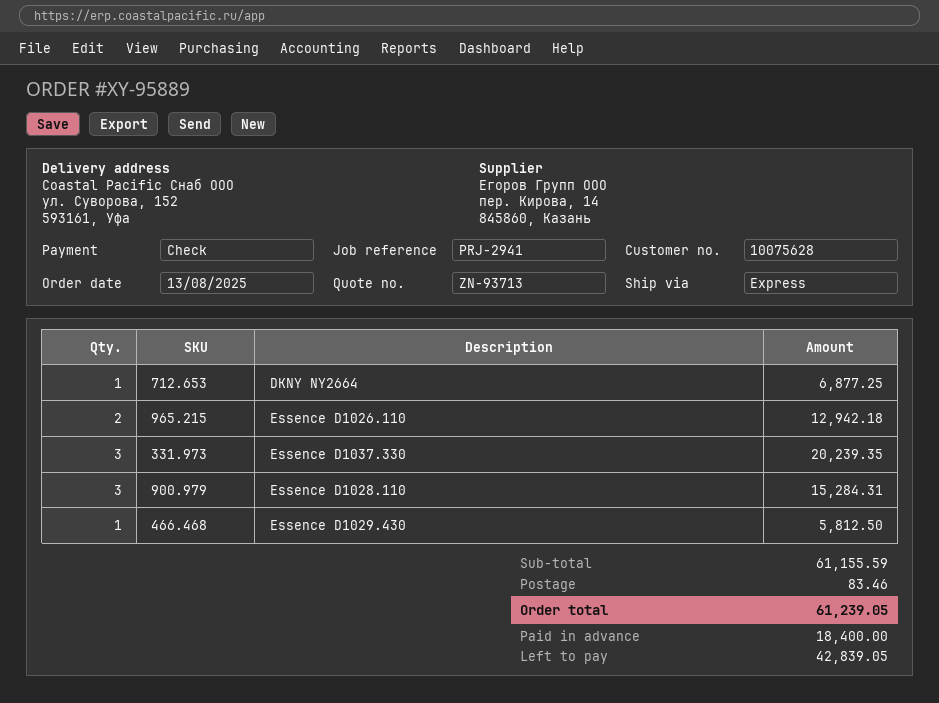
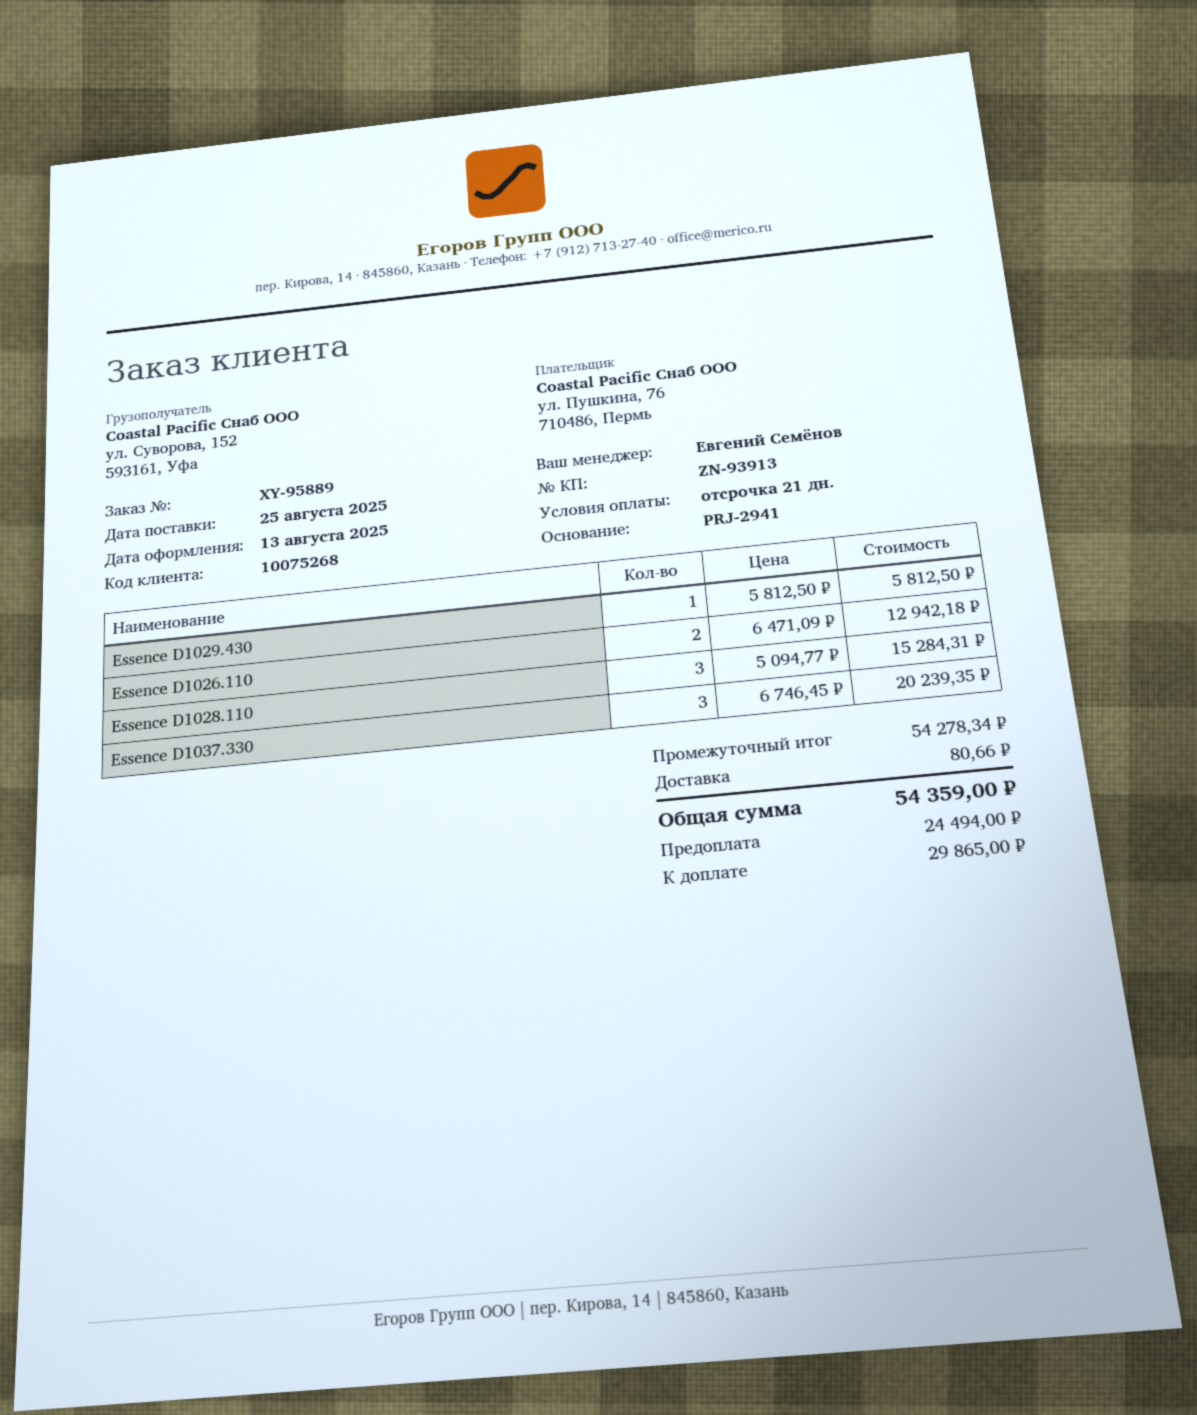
quote number: ZN-93713 -> ZN-93913
customer number: 10075628 -> 10075268
DKNY NY2664: 1 for 6877.25 -> none
subtotal: 61155.59 -> 54278.34
shipping: 83.46 -> 80.66
total: 61239.05 -> 54359.00
deposit: 18400.00 -> 24494.00
balance: 42839.05 -> 29865.00

